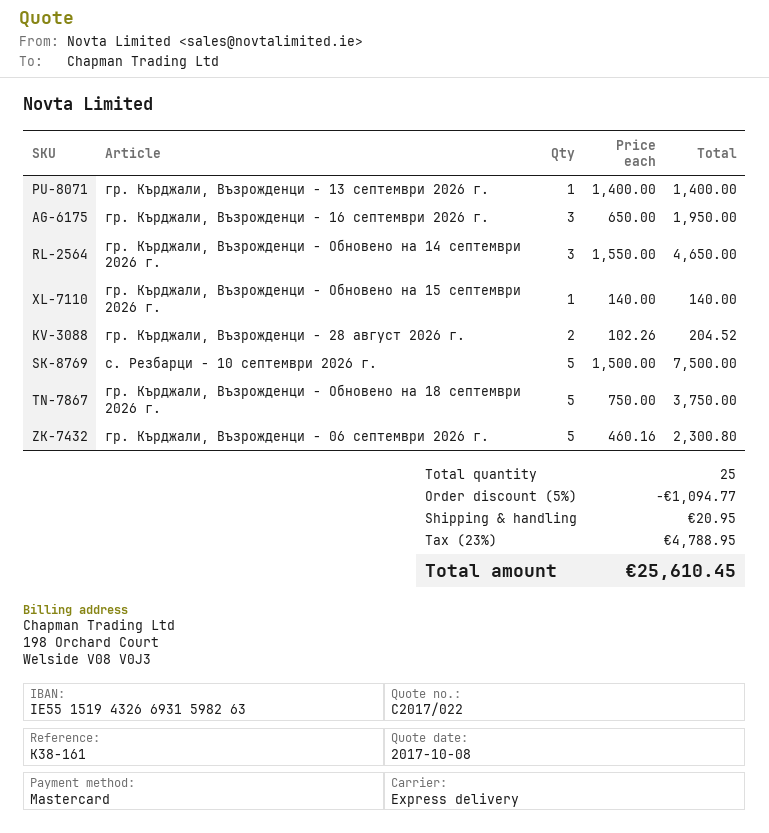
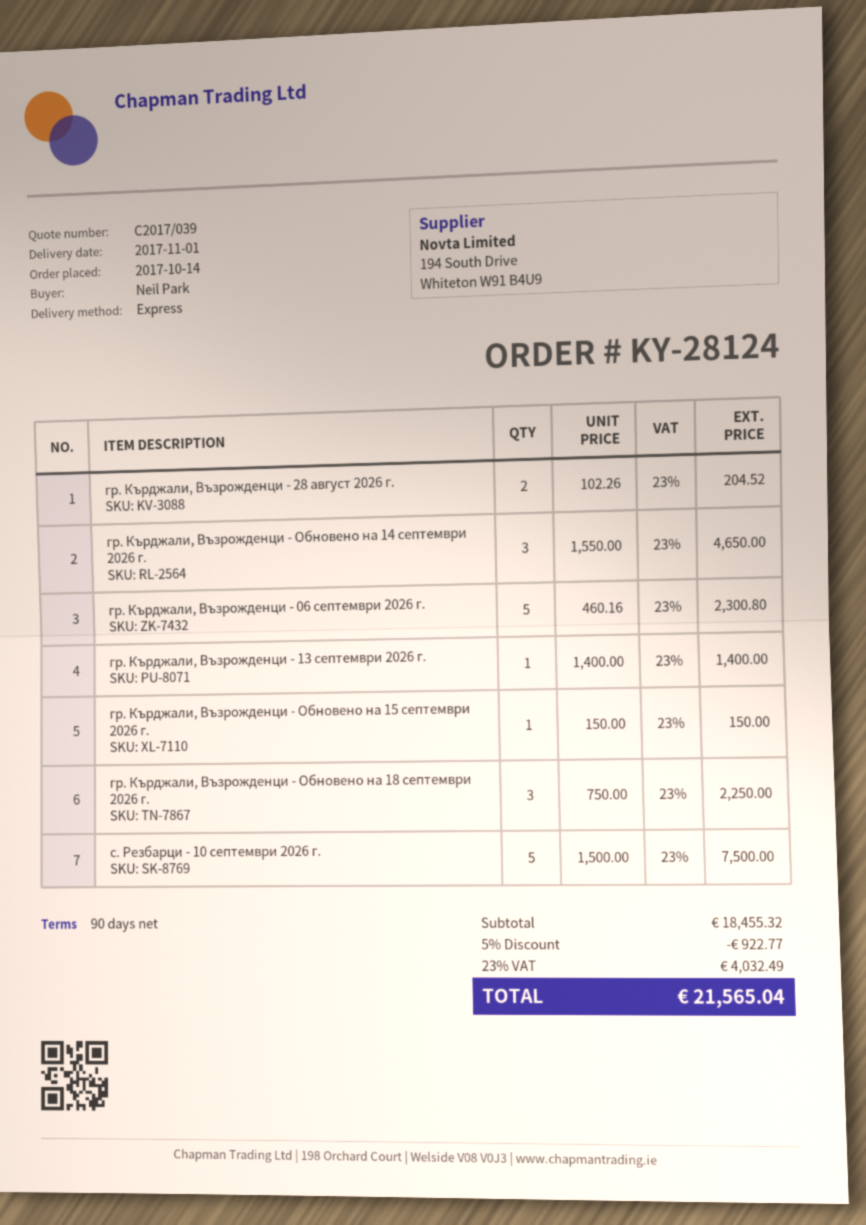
quote number: C2017/022 -> C2017/039
гр. Кърджали, Възрожденци - 16 септември 2026 г.: 3 x 650.00 = 1950.00 -> none
гр. Кърджали, Възрожденци - Обновено на 15 септември 2026 г.: 1 x 140.00 = 140.00 -> 1 x 150.00 = 150.00
гр. Кърджали, Възрожденци - Обновено на 18 септември 2026 г.: 5 x 750.00 = 3750.00 -> 3 x 750.00 = 2250.00
discount: 5% = 1094.77 -> 5% = 922.77
shipping: 20.95 -> none
tax: 23% = 4788.95 -> 23% = 4032.49
total: 25610.45 -> 21565.04

